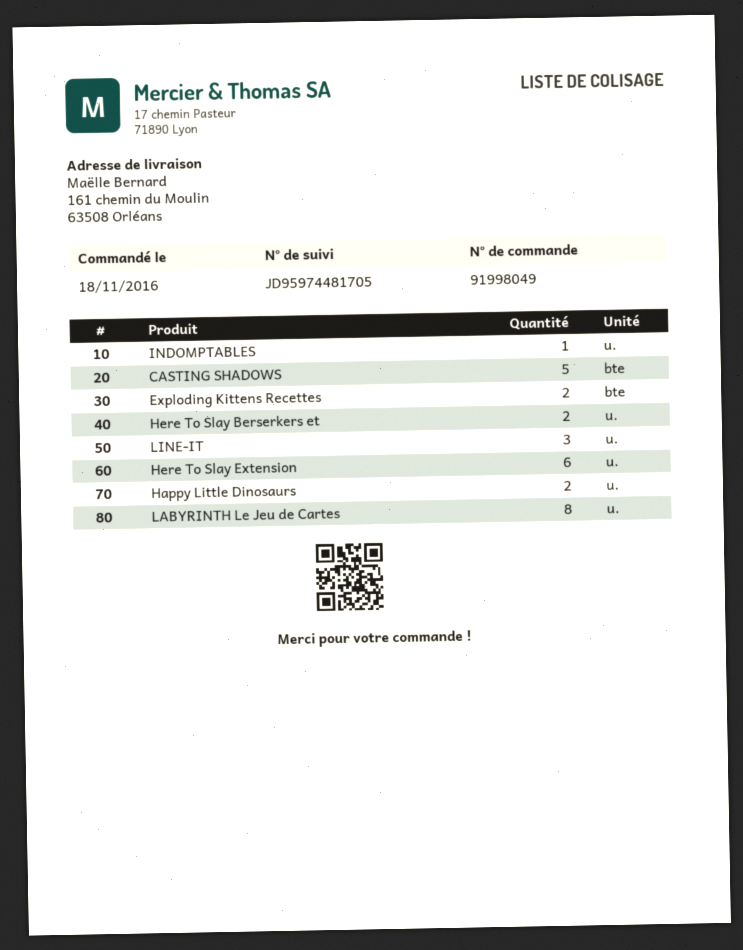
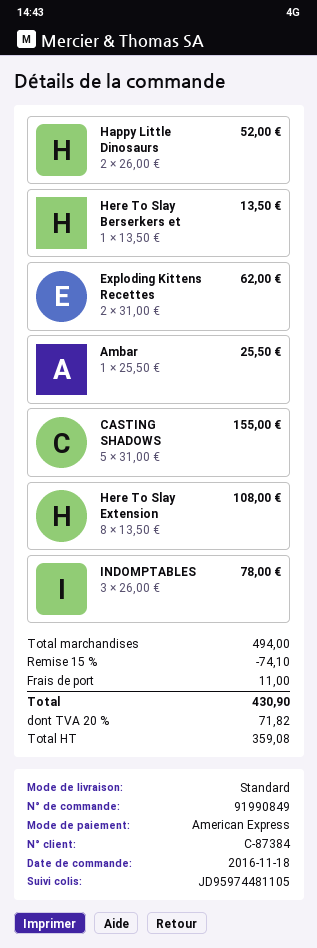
order number: 91998049 -> 91990849
tracking number: JD95974481705 -> JD95974481105
INDOMPTABLES: 1 -> 3
Here To Slay Berserkers et: 2 -> 1
LINE-IT: 3 -> none
Here To Slay Extension: 6 -> 8
LABYRINTH Le Jeu de Cartes: 8 -> none
Ambar: none -> 1

